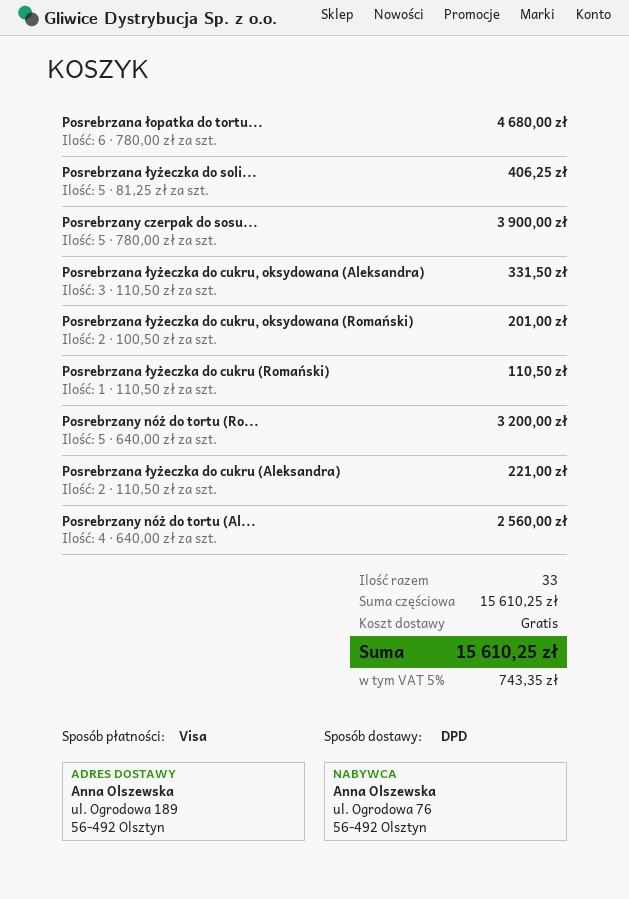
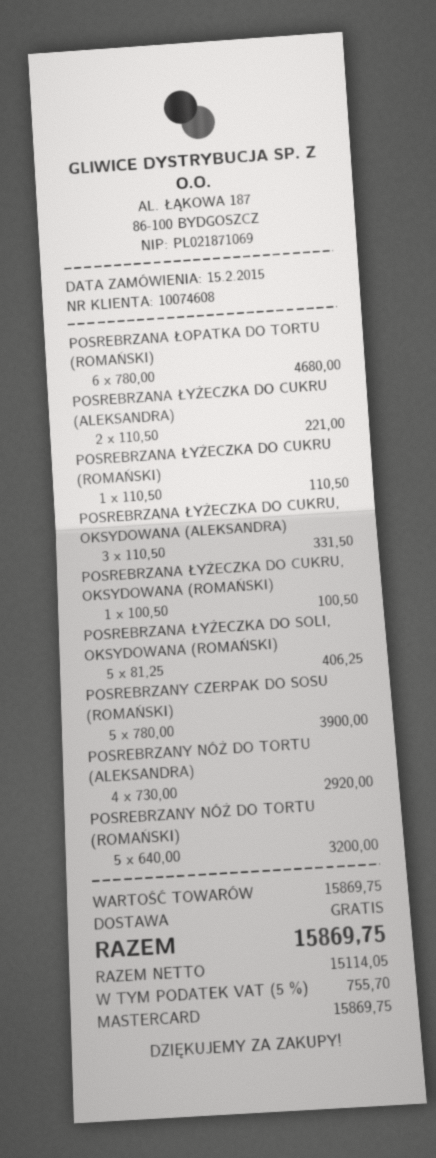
payment method: Visa -> Mastercard
Posrebrzana łyżeczka do cukru, oksydowana (Romański): 2 x 100.50 = 201.00 -> 1 x 100.50 = 100.50
Posrebrzany nóż do tortu (Al...: 4 x 640.00 = 2560.00 -> 4 x 730.00 = 2920.00
subtotal: 15610.25 -> 15869.75
tax: 5% = 743.35 -> 5% = 755.70
total: 15610.25 -> 15869.75

